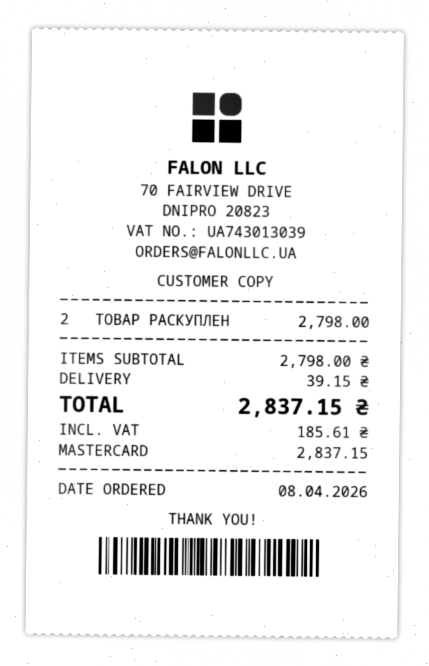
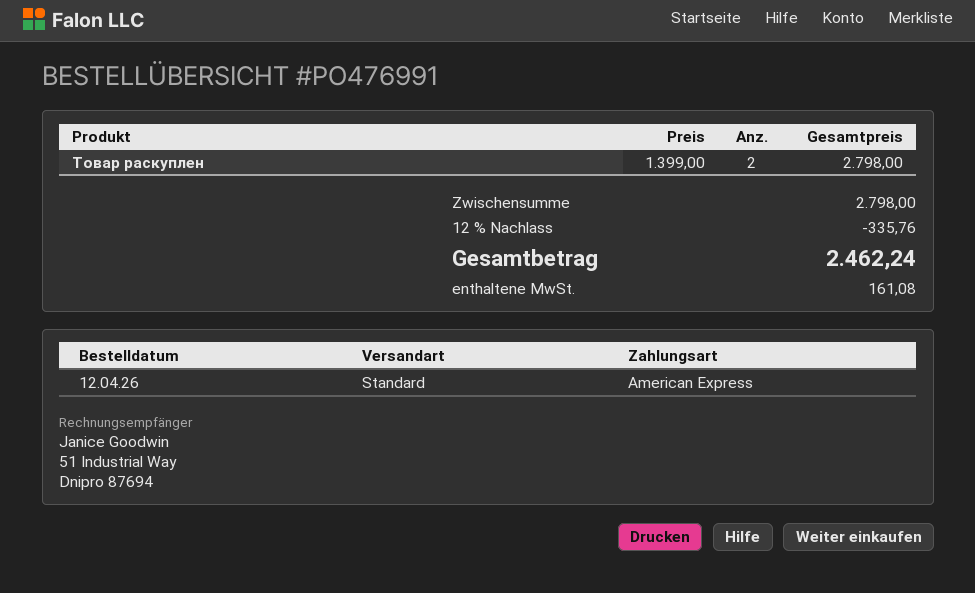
order date: 2026-04-08 -> 2026-04-12
payment method: Mastercard -> American Express
discount: none -> 12% = 335.76
shipping: 39.15 -> none
tax: 185.61 -> 161.08
total: 2837.15 -> 2462.24

